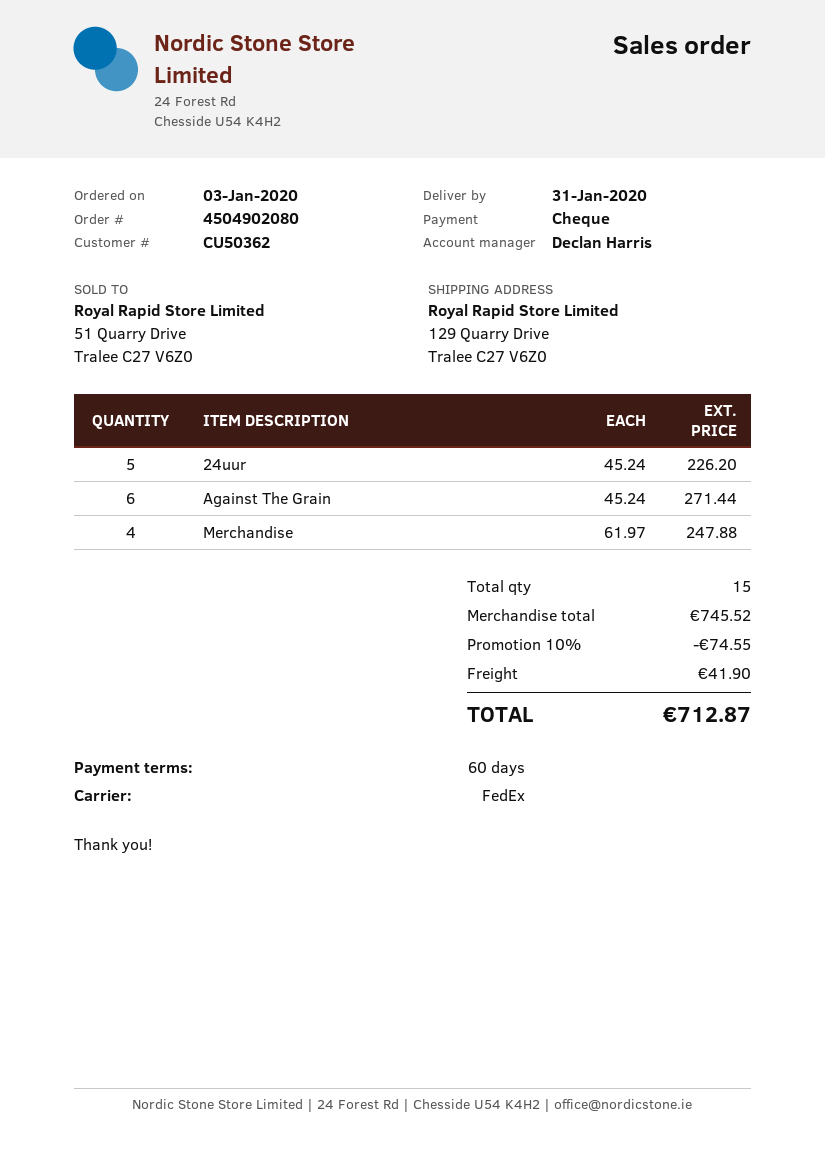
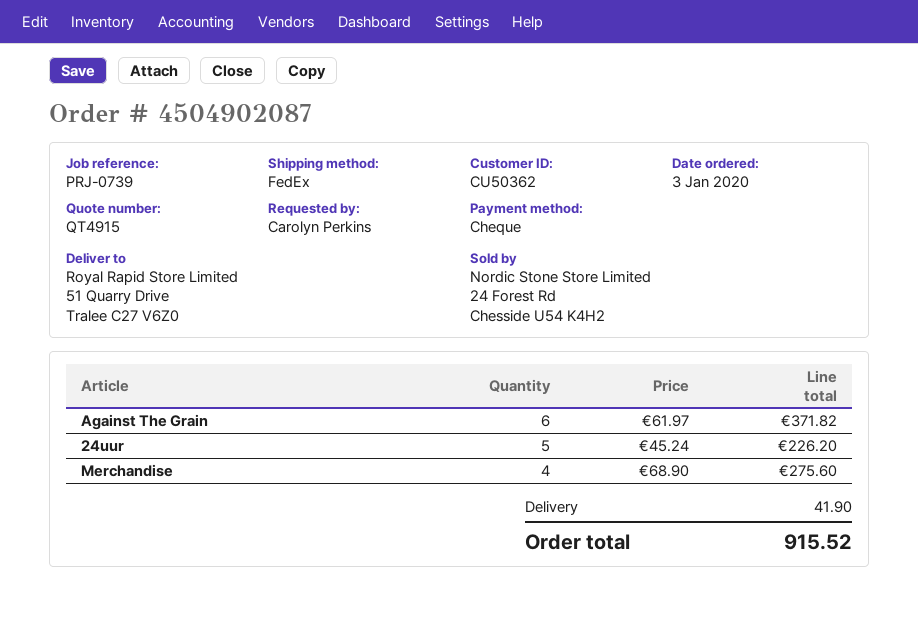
order number: 4504902080 -> 4504902087
ship to: 129 Quarry Drive, Tralee C27 V6Z0 -> 51 Quarry Drive, Tralee C27 V6Z0
Against The Grain: 6 x 45.24 = 271.44 -> 6 x 61.97 = 371.82
Merchandise: 4 x 61.97 = 247.88 -> 4 x 68.90 = 275.60
discount: 10% = 74.55 -> none
total: 712.87 -> 915.52

